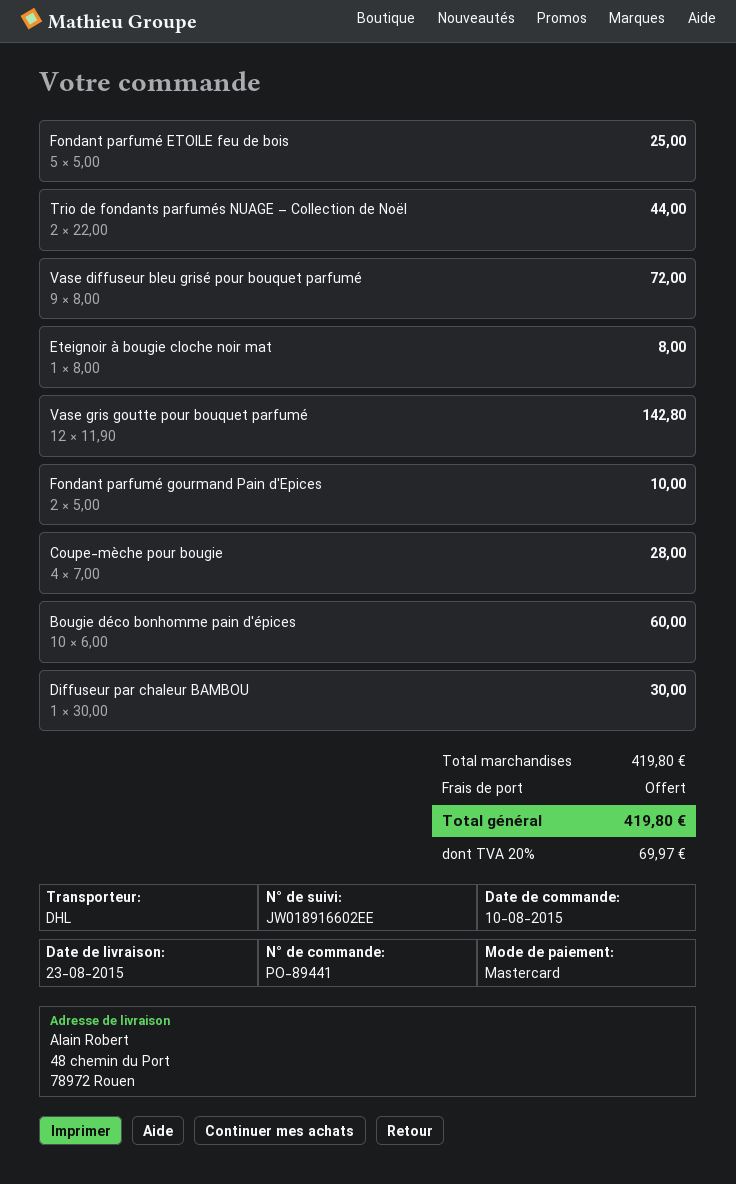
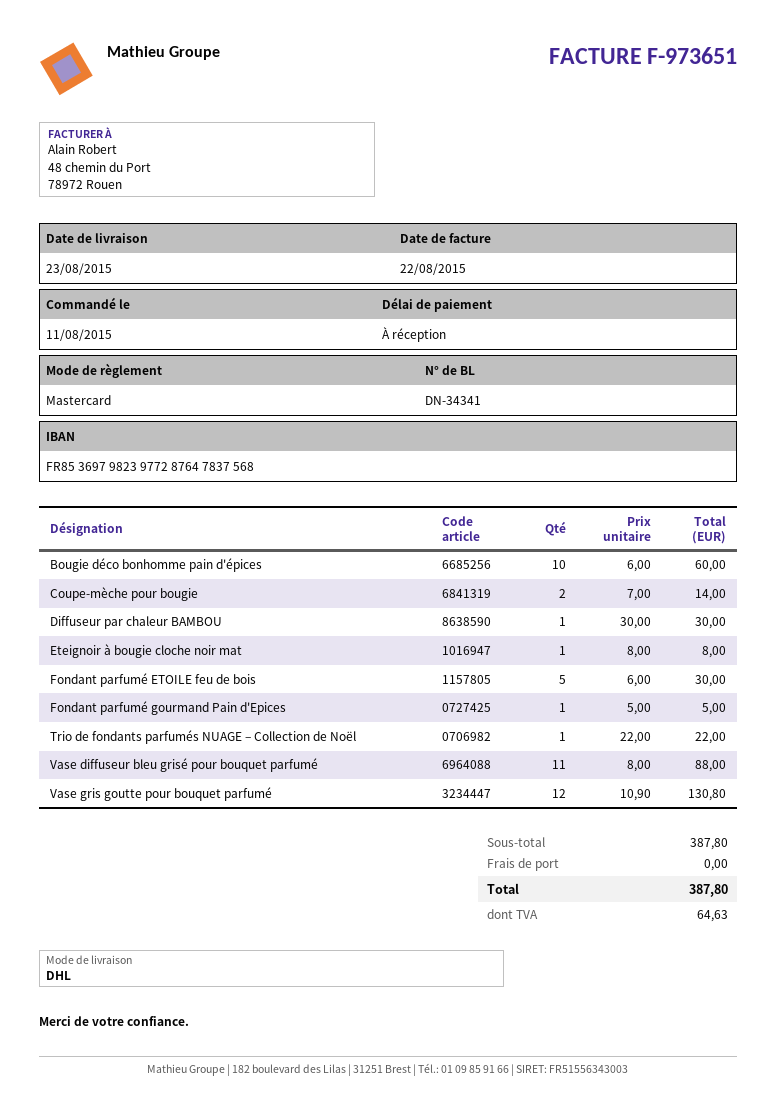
order date: 2015-08-10 -> 2015-08-11
Fondant parfumé ETOILE feu de bois: 5 x 5.00 = 25.00 -> 5 x 6.00 = 30.00
Trio de fondants parfumés NUAGE – Collection de Noël: 2 x 22.00 = 44.00 -> 1 x 22.00 = 22.00
Vase diffuseur bleu grisé pour bouquet parfumé: 9 x 8.00 = 72.00 -> 11 x 8.00 = 88.00
Vase gris goutte pour bouquet parfumé: 12 x 11.90 = 142.80 -> 12 x 10.90 = 130.80
Fondant parfumé gourmand Pain d'Epices: 2 x 5.00 = 10.00 -> 1 x 5.00 = 5.00
Coupe-mèche pour bougie: 4 x 7.00 = 28.00 -> 2 x 7.00 = 14.00
subtotal: 419.80 -> 387.80
tax: 69.97 -> 64.63
total: 419.80 -> 387.80

